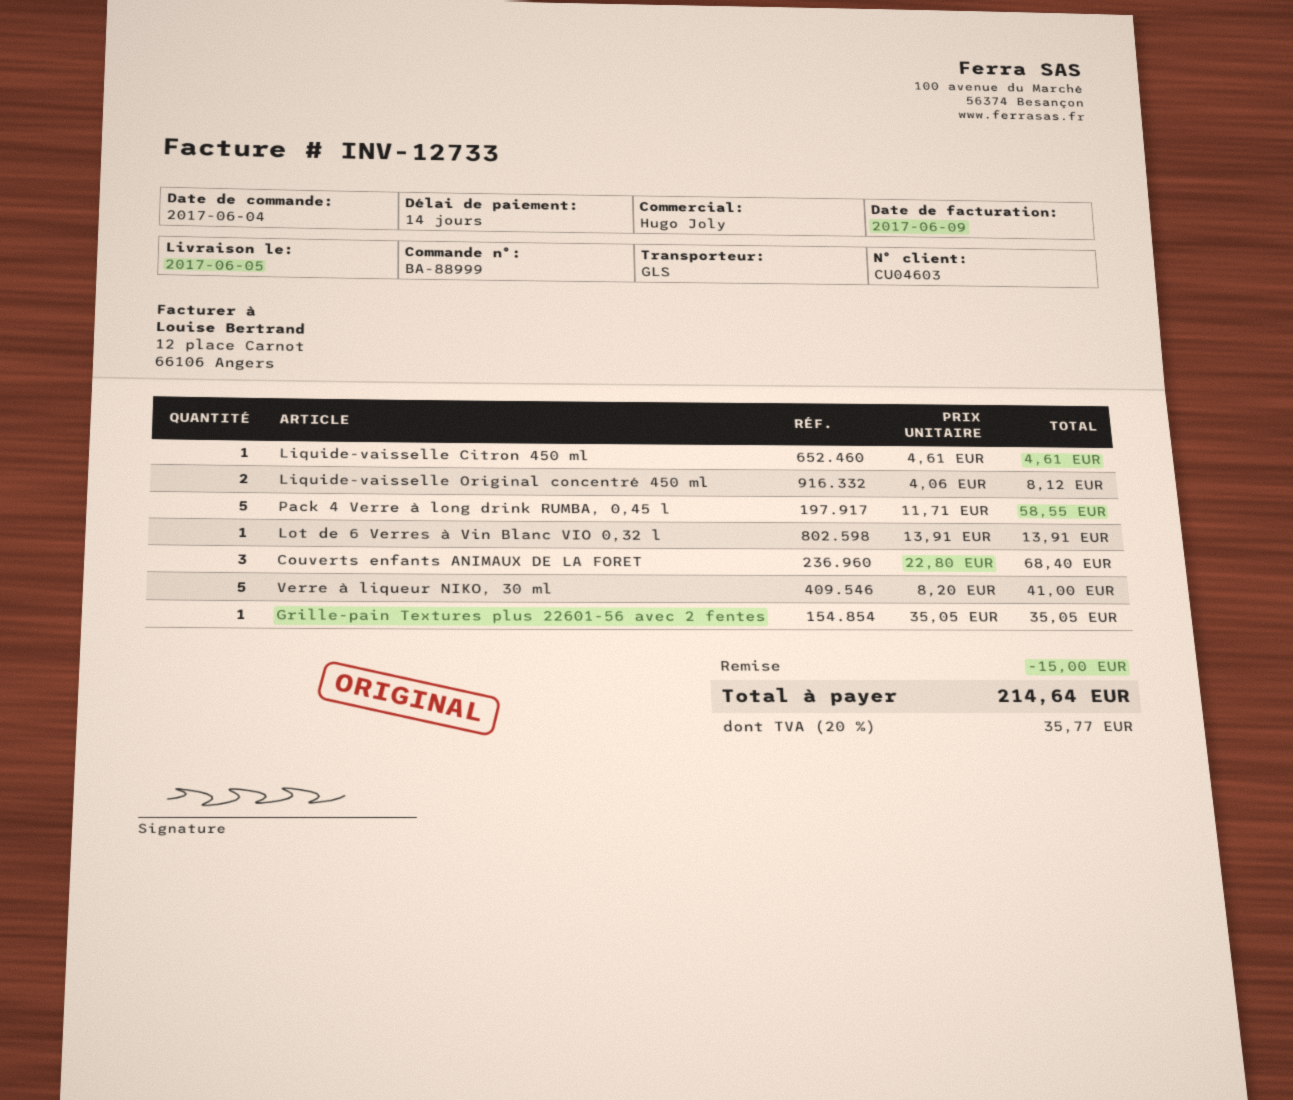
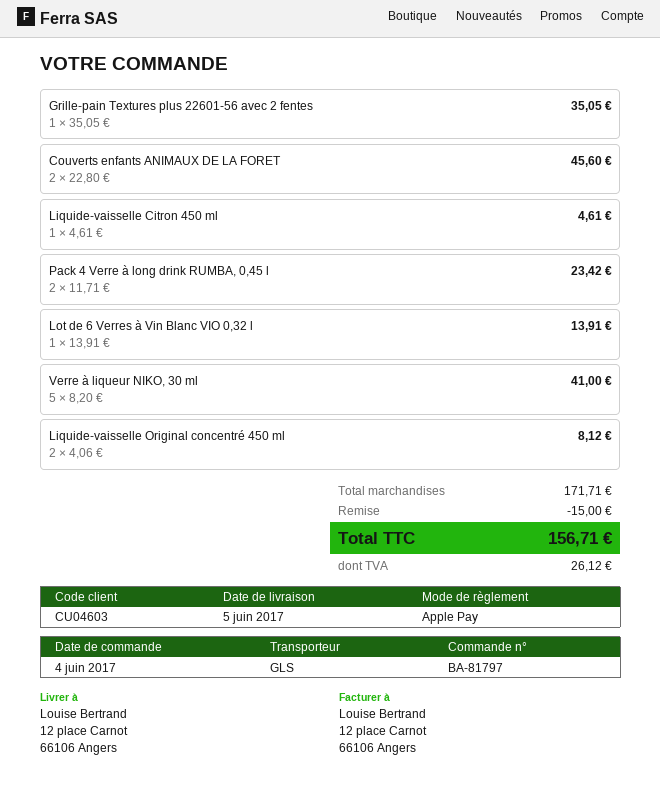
order number: BA-88999 -> BA-81797
Pack 4 Verre à long drink RUMBA, 0,45 l: 5 x 11.71 = 58.55 -> 2 x 11.71 = 23.42
Couverts enfants ANIMAUX DE LA FORET: 3 x 22.80 = 68.40 -> 2 x 22.80 = 45.60
tax: 35.77 -> 26.12
total: 214.64 -> 156.71

